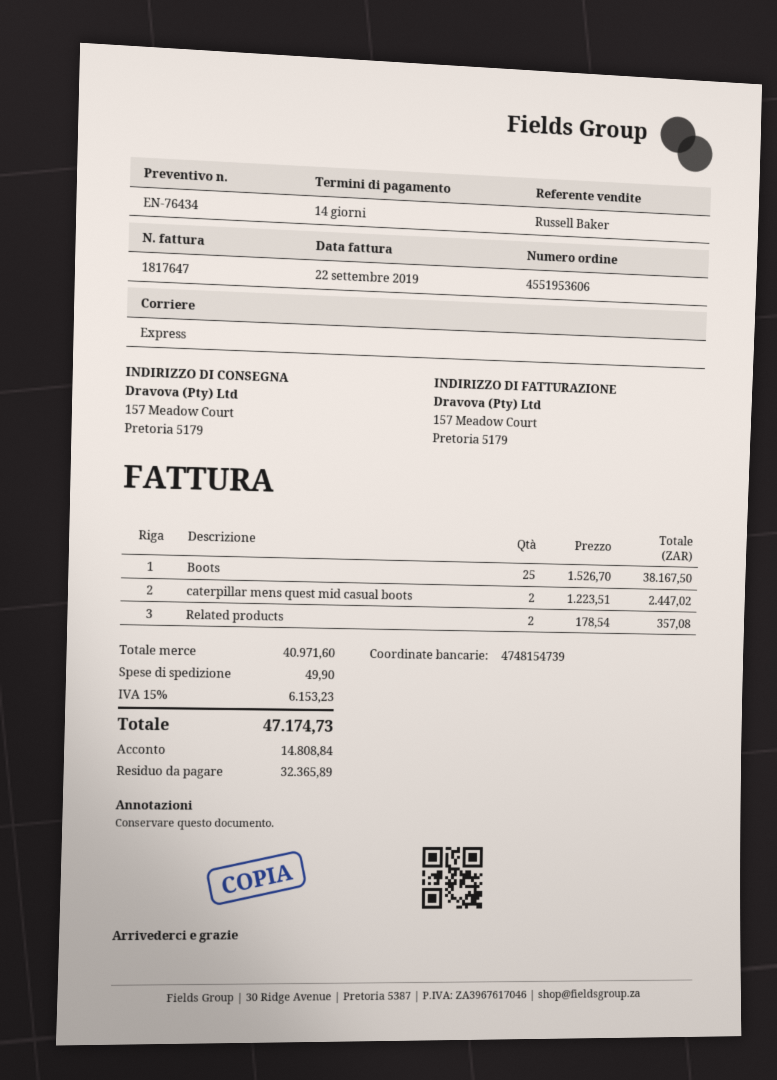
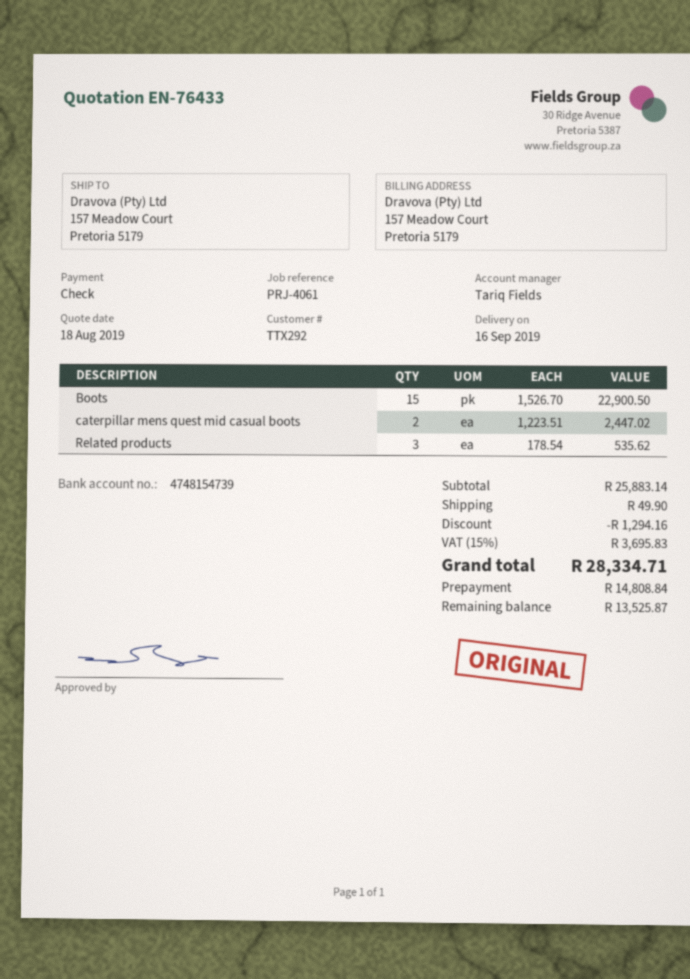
quote number: EN-76434 -> EN-76433
sales rep: Russell Baker -> Tariq Fields
Boots: 25 x 1526.70 = 38167.50 -> 15 x 1526.70 = 22900.50
Related products: 2 x 178.54 = 357.08 -> 3 x 178.54 = 535.62
subtotal: 40971.60 -> 25883.14
discount: none -> 1294.16
tax: 15% = 6153.23 -> 15% = 3695.83
total: 47174.73 -> 28334.71
balance: 32365.89 -> 13525.87

